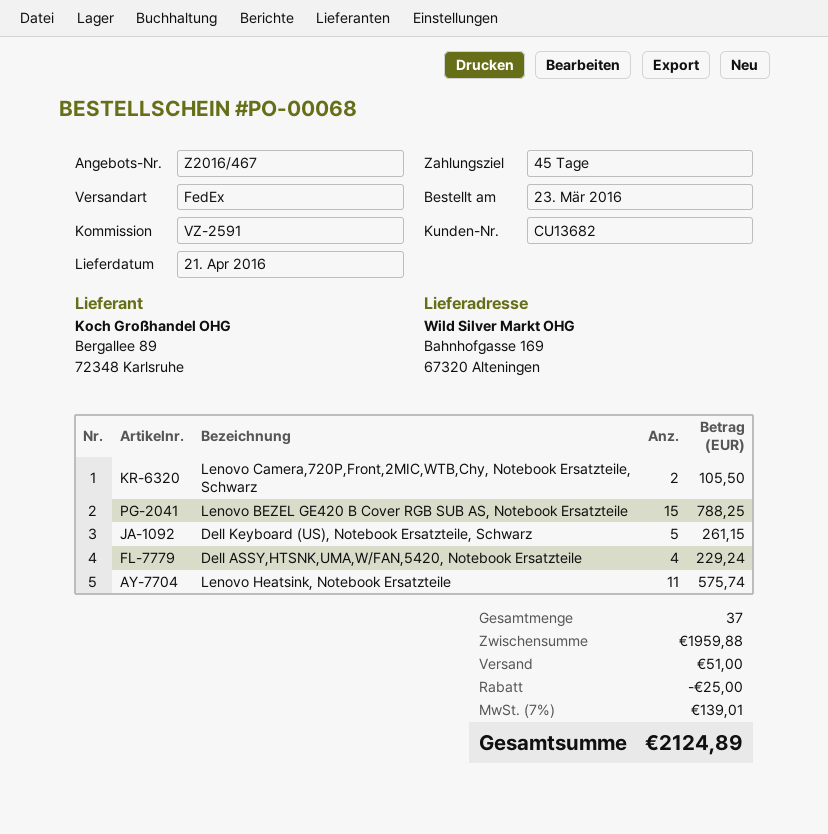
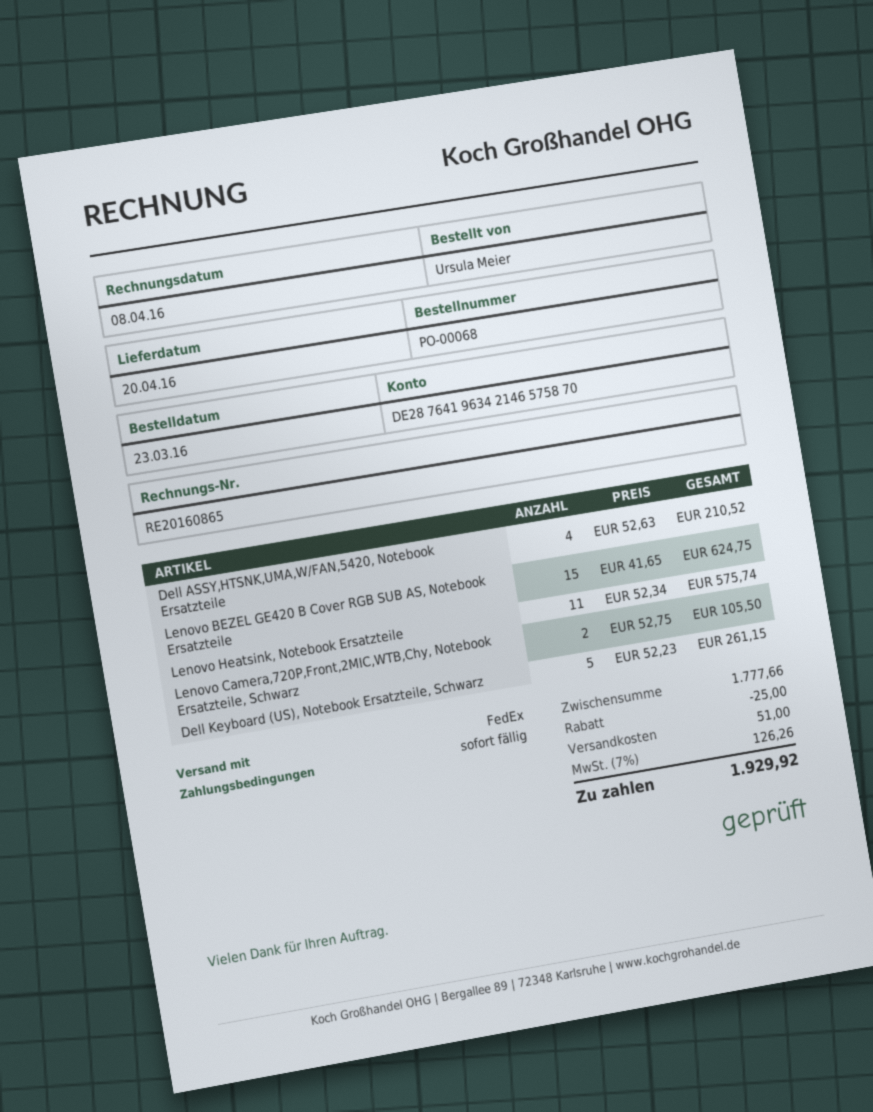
delivery date: 2016-04-21 -> 2016-04-20
payment terms: 45 days -> on receipt
Lenovo BEZEL GE420 B Cover RGB SUB AS, Notebook Ersatzteile: 15 for 788.25 -> 15 for 624.75
Dell ASSY,HTSNK,UMA,W/FAN,5420, Notebook Ersatzteile: 4 for 229.24 -> 4 for 210.52
subtotal: 1959.88 -> 1777.66
tax: 7% = 139.01 -> 7% = 126.26
total: 2124.89 -> 1929.92

